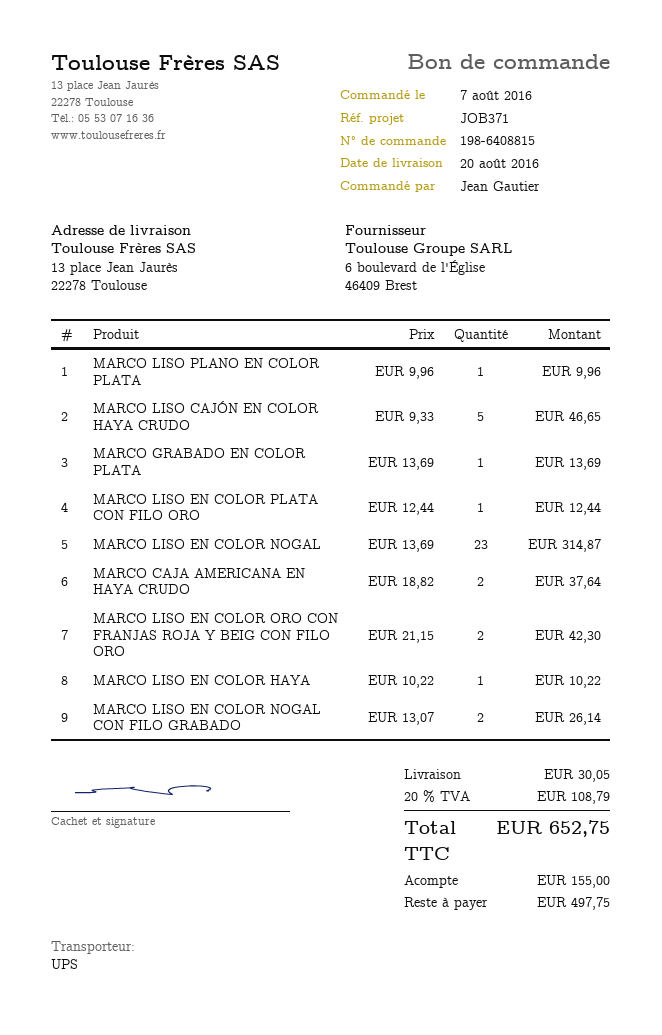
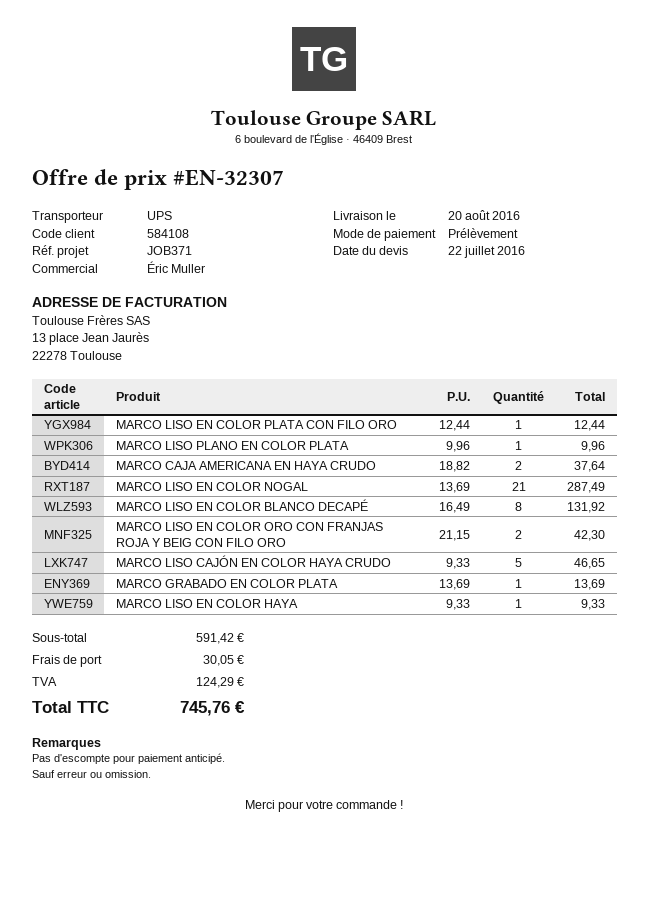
MARCO LISO EN COLOR NOGAL: 23 x 13.69 = 314.87 -> 21 x 13.69 = 287.49
MARCO LISO EN COLOR HAYA: 1 x 10.22 = 10.22 -> 1 x 9.33 = 9.33
MARCO LISO EN COLOR NOGAL CON FILO GRABADO: 2 x 13.07 = 26.14 -> none
MARCO LISO EN COLOR BLANCO DECAPÉ: none -> 8 x 16.49 = 131.92
tax: 108.79 -> 124.29
total: 652.75 -> 745.76

